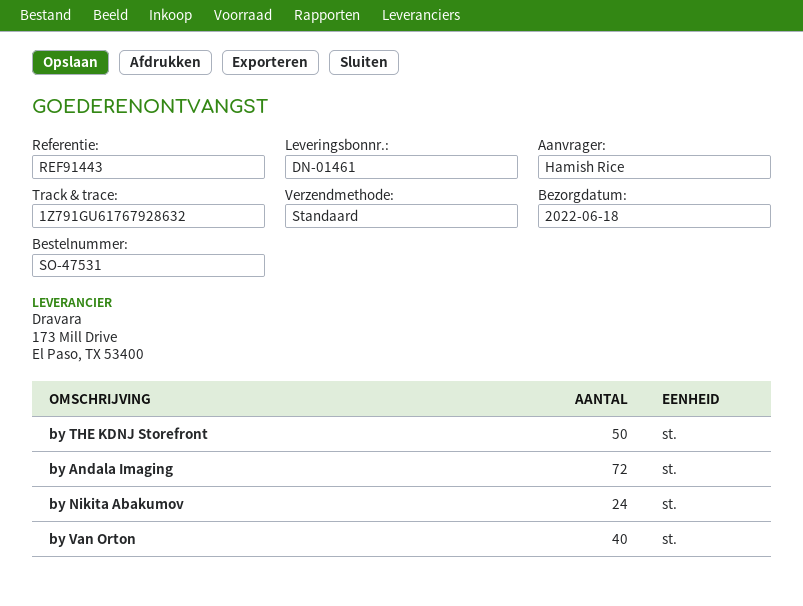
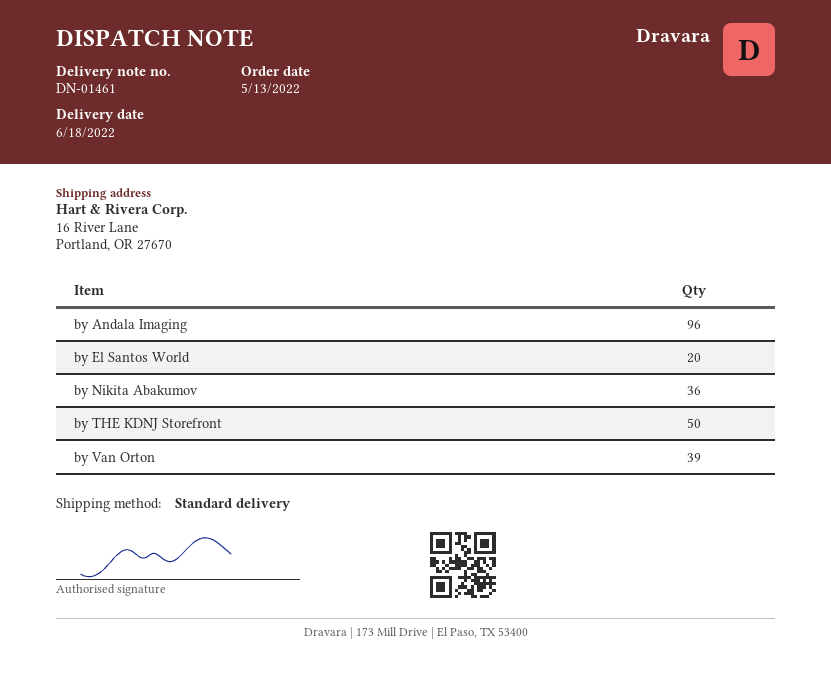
by Andala Imaging: 72 -> 96
by Nikita Abakumov: 24 -> 36
by Van Orton: 40 -> 39
by El Santos World: none -> 20

